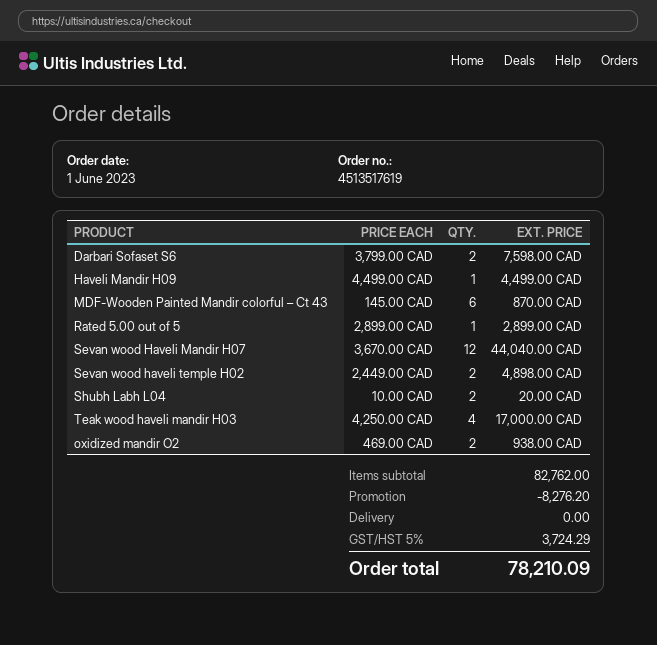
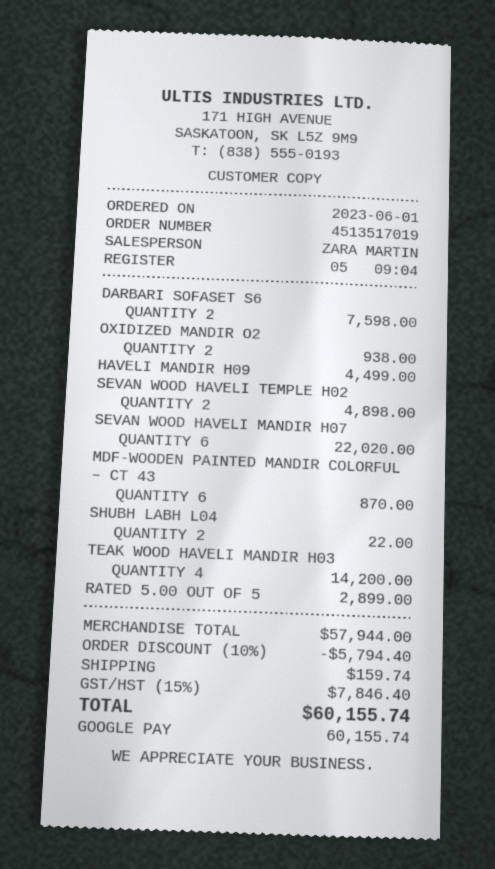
order number: 4513517619 -> 4513517019
Sevan wood Haveli Mandir H07: 12 for 44040.00 -> 6 for 22020.00
Shubh Labh L04: 2 for 20.00 -> 2 for 22.00
Teak wood haveli mandir H03: 4 for 17000.00 -> 4 for 14200.00
subtotal: 82762.00 -> 57944.00
discount: 8276.20 -> 5794.40
shipping: 0.00 -> 159.74
tax: 5% = 3724.29 -> 15% = 7846.40
total: 78210.09 -> 60155.74

